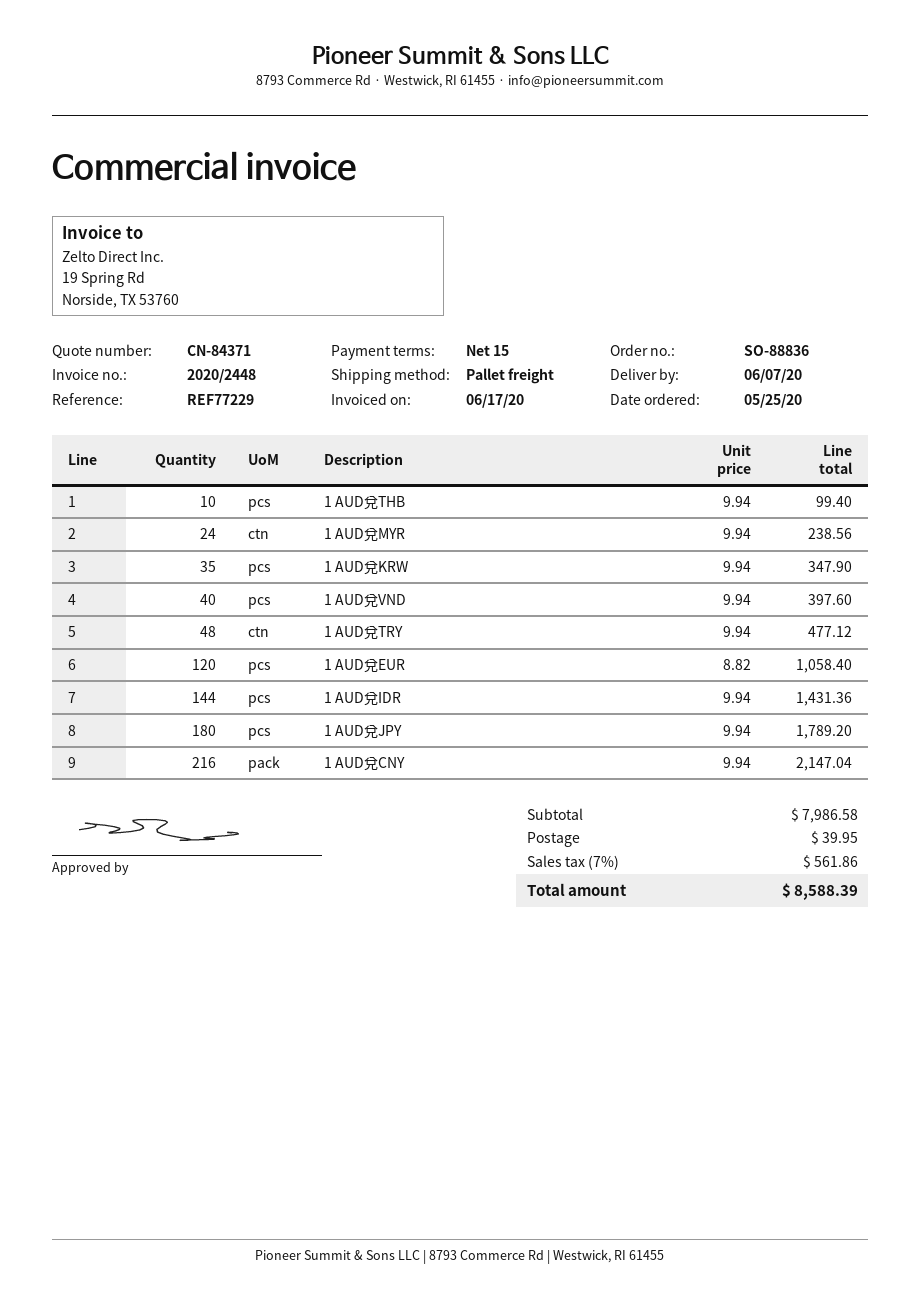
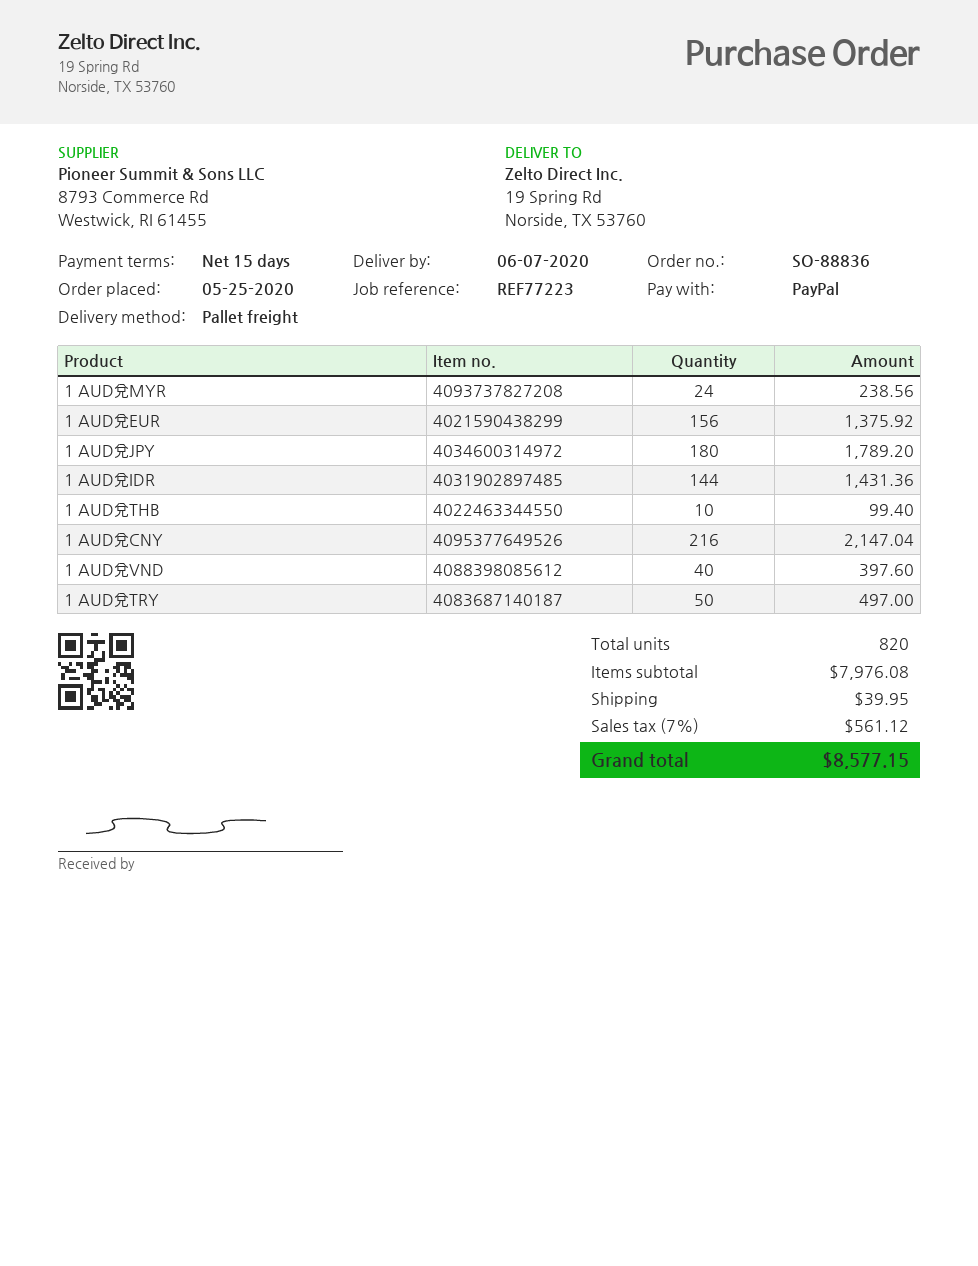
reference: REF77229 -> REF77223
1 AUD兌KRW: 35 for 347.90 -> none
1 AUD兌TRY: 48 for 477.12 -> 50 for 497.00
1 AUD兌EUR: 120 for 1058.40 -> 156 for 1375.92
subtotal: 7986.58 -> 7976.08
tax: 7% = 561.86 -> 7% = 561.12
total: 8588.39 -> 8577.15

